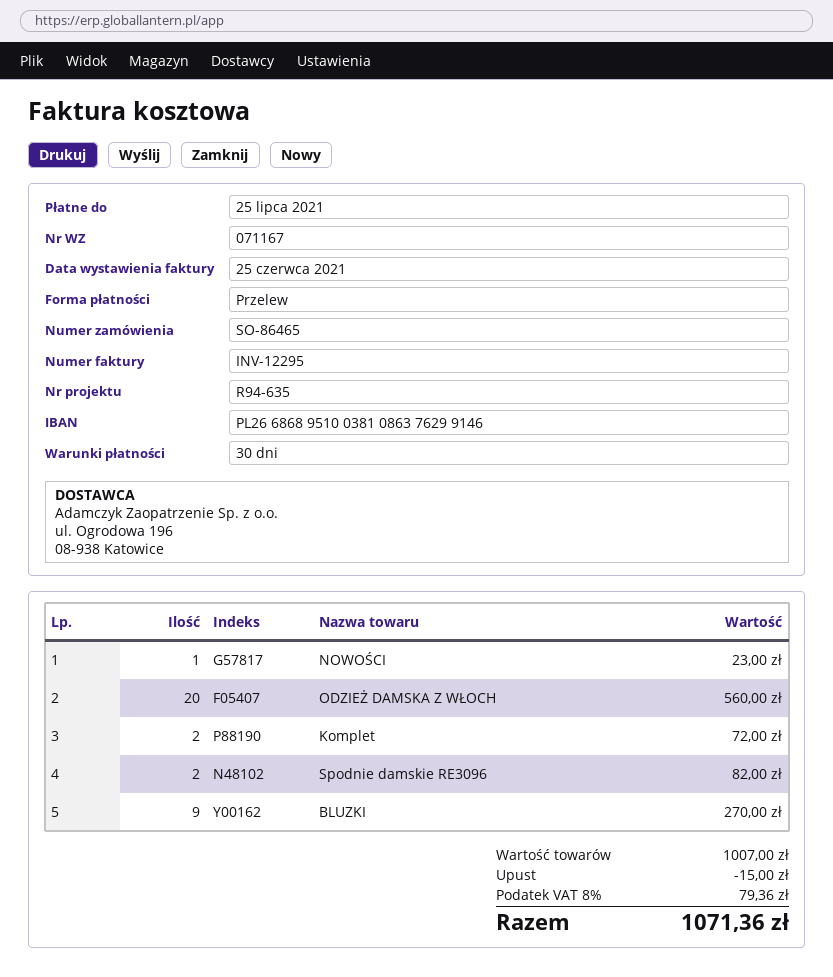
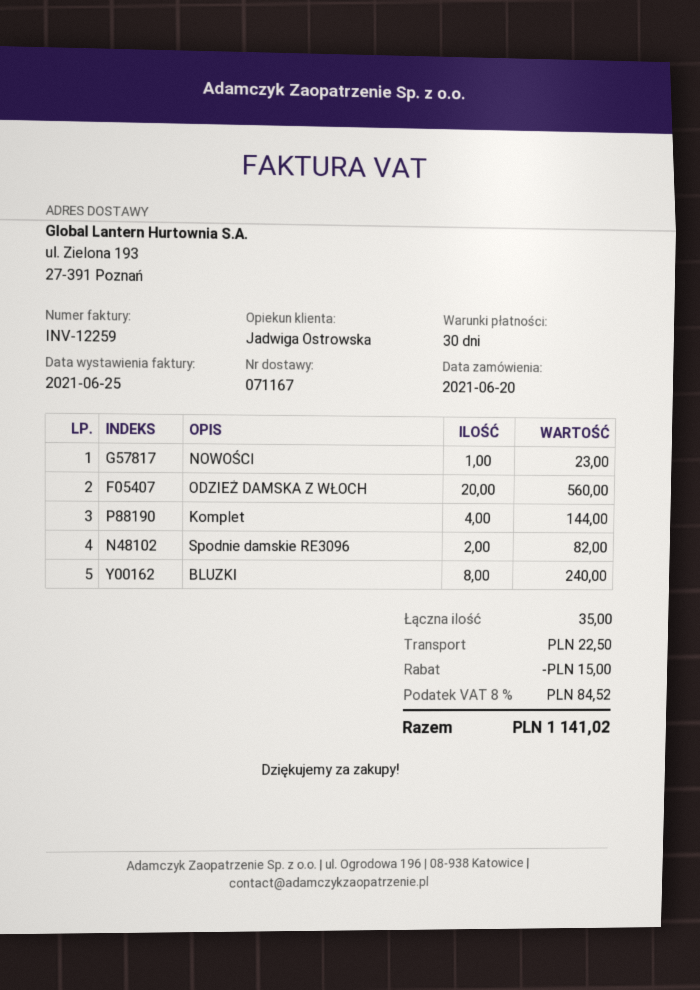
invoice number: INV-12295 -> INV-12259
Komplet: 2 for 72.00 -> 4 for 144.00
BLUZKI: 9 for 270.00 -> 8 for 240.00
shipping: none -> 22.50
tax: 8% = 79.36 -> 8% = 84.52
total: 1071.36 -> 1141.02

